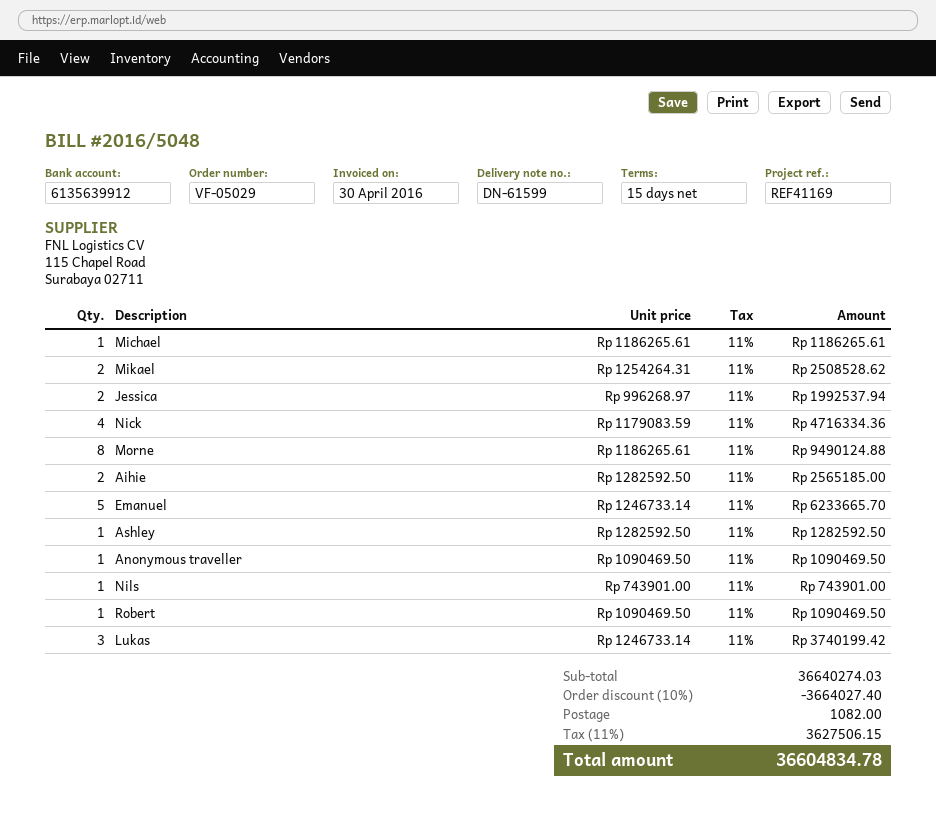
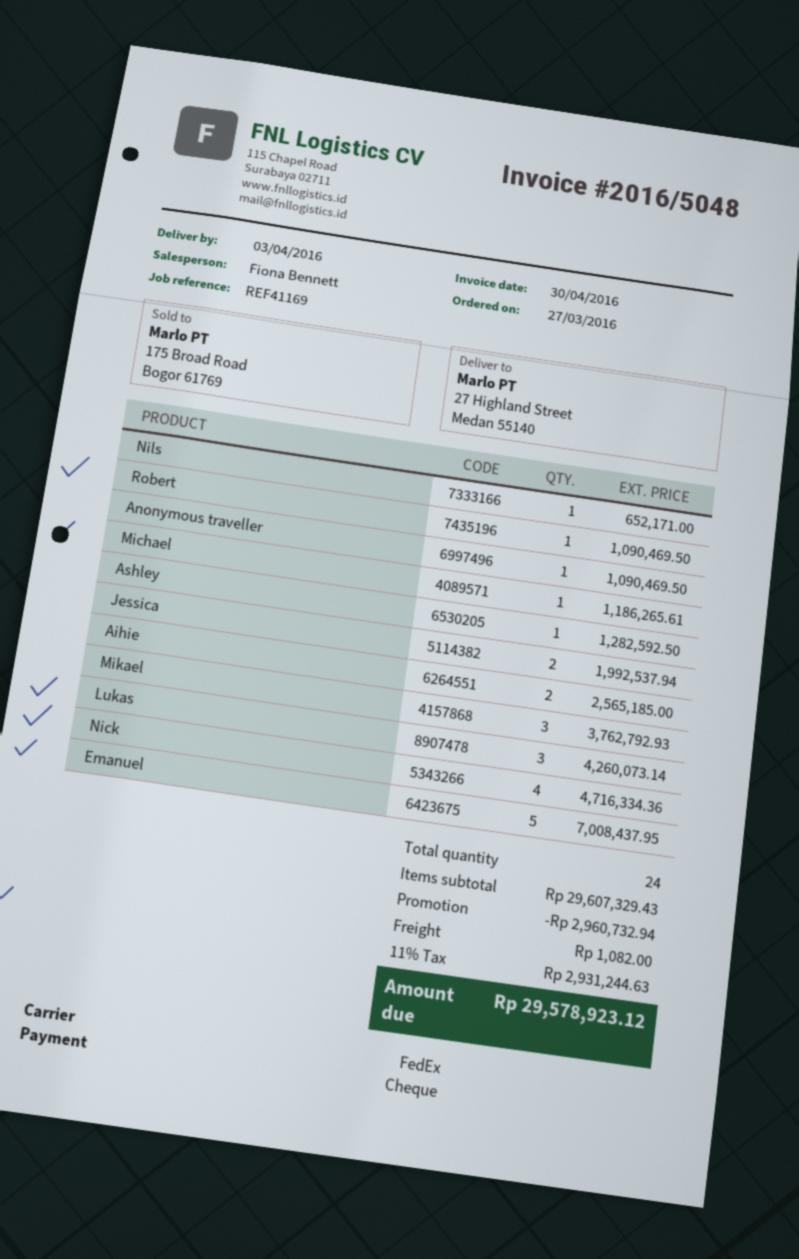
Mikael: 2 for 2508528.62 -> 3 for 3762792.93
Morne: 8 for 9490124.88 -> none
Emanuel: 5 for 6233665.70 -> 5 for 7008437.95
Nils: 1 for 743901.00 -> 1 for 652171.00
Lukas: 3 for 3740199.42 -> 3 for 4260073.14
subtotal: 36640274.03 -> 29607329.43
discount: 3664027.40 -> 2960732.94
tax: 11% = 3627506.15 -> 11% = 2931244.63
total: 36604834.78 -> 29578923.12

